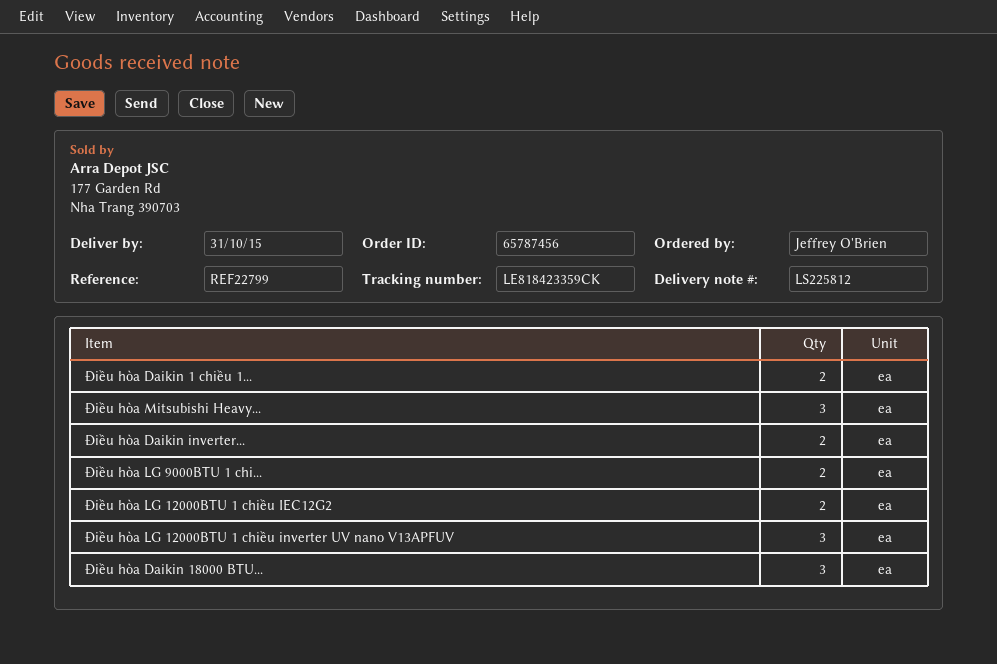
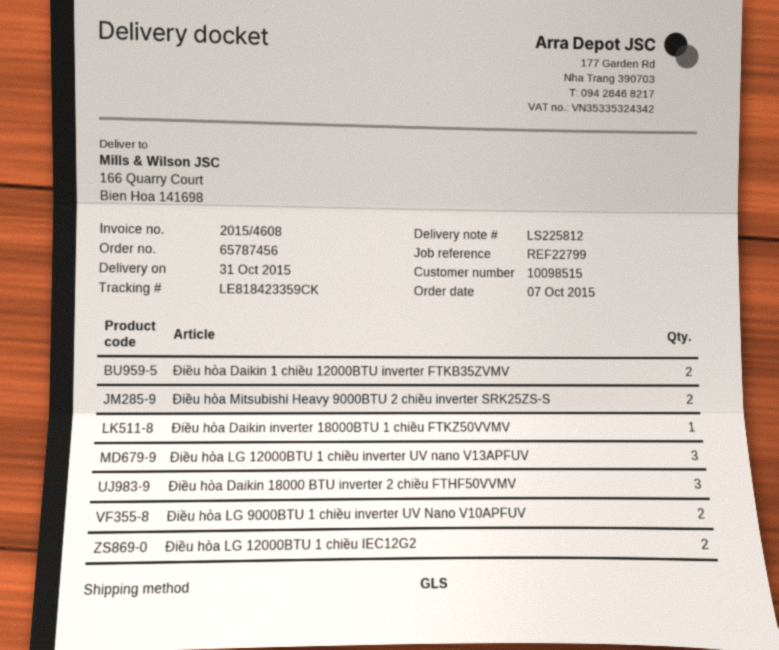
Điều hòa Mitsubishi Heavy...: 3 -> 2
Điều hòa Daikin inverter...: 2 -> 1

